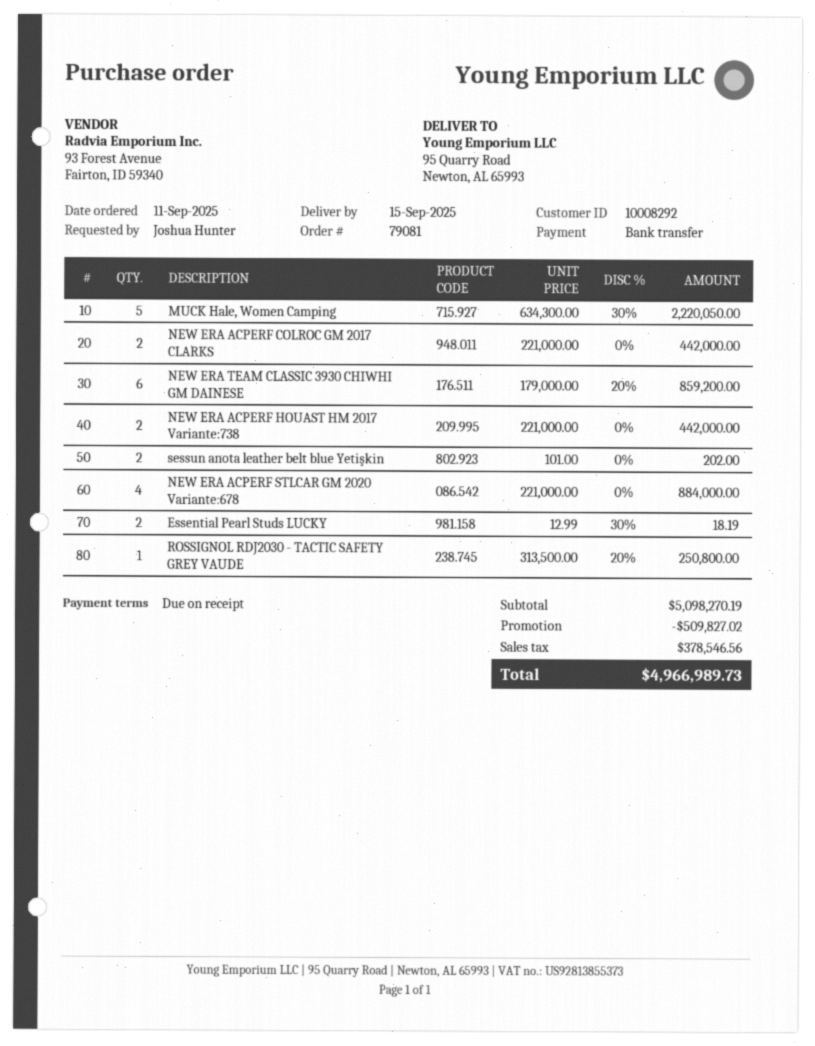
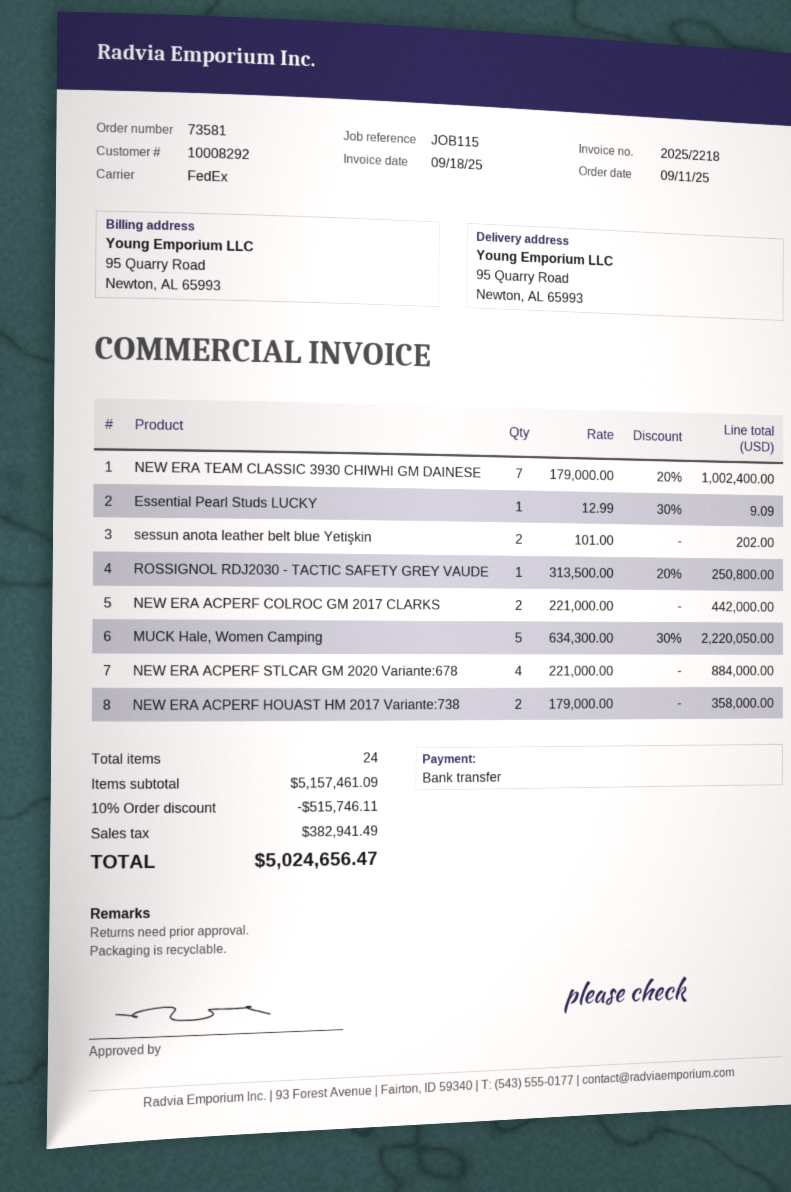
order number: 79081 -> 73581
NEW ERA TEAM CLASSIC 3930 CHIWHI GM DAINESE: 6 x 179000.00 - 20% = 859200.00 -> 7 x 179000.00 - 20% = 1002400.00
NEW ERA ACPERF HOUAST HM 2017 Variante:738: 2 x 221000.00 = 442000.00 -> 2 x 179000.00 = 358000.00
Essential Pearl Studs LUCKY: 2 x 12.99 - 30% = 18.19 -> 1 x 12.99 - 30% = 9.09
subtotal: 5098270.19 -> 5157461.09
discount: 509827.02 -> 515746.11
tax: 378546.56 -> 382941.49
total: 4966989.73 -> 5024656.47

